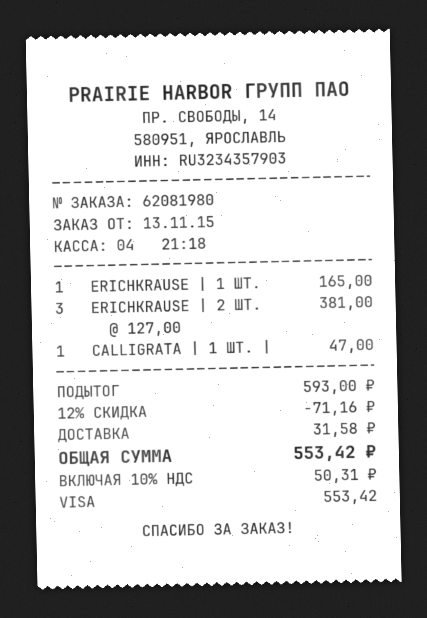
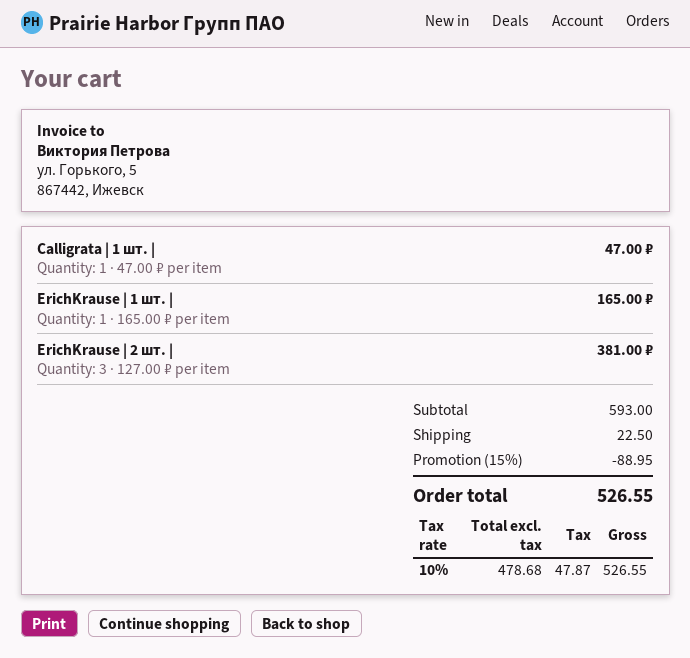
discount: 12% = 71.16 -> 15% = 88.95
shipping: 31.58 -> 22.50
tax: 10% = 50.31 -> 10% = 47.87
total: 553.42 -> 526.55

